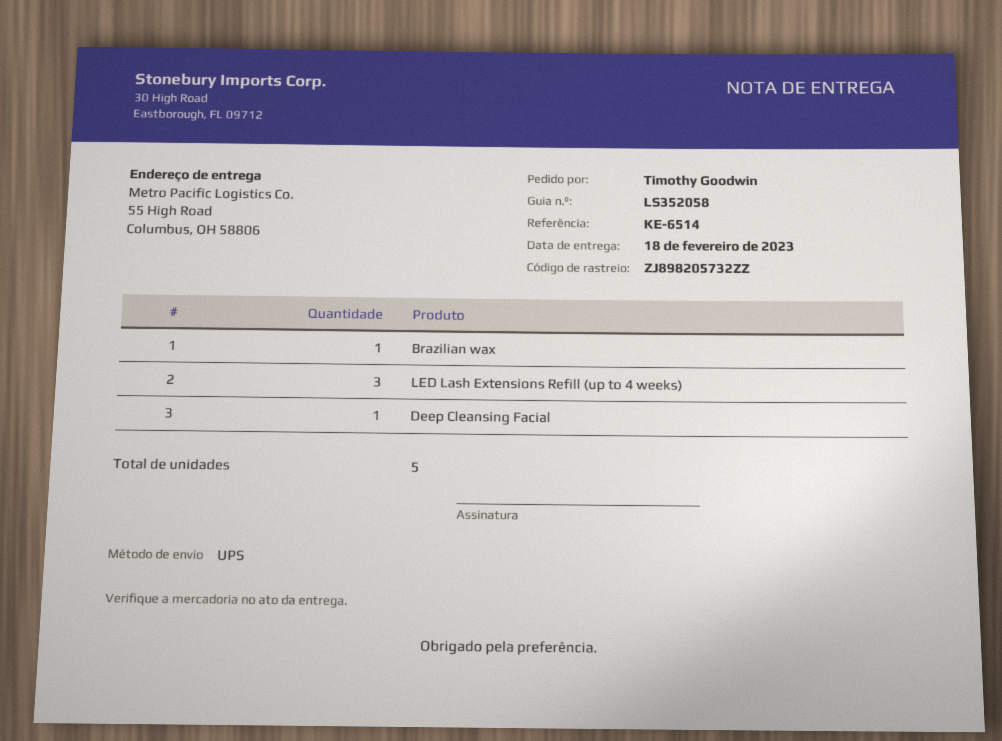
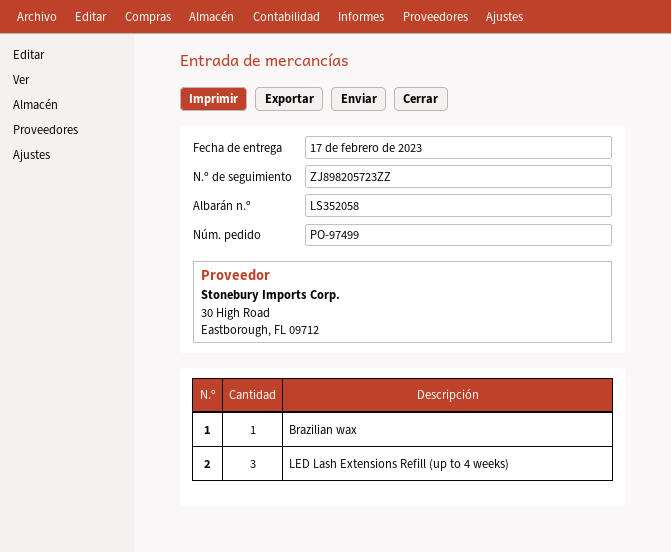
delivery date: 2023-02-18 -> 2023-02-17
tracking number: ZJ898205732ZZ -> ZJ898205723ZZ
Deep Cleansing Facial: 1 -> none

